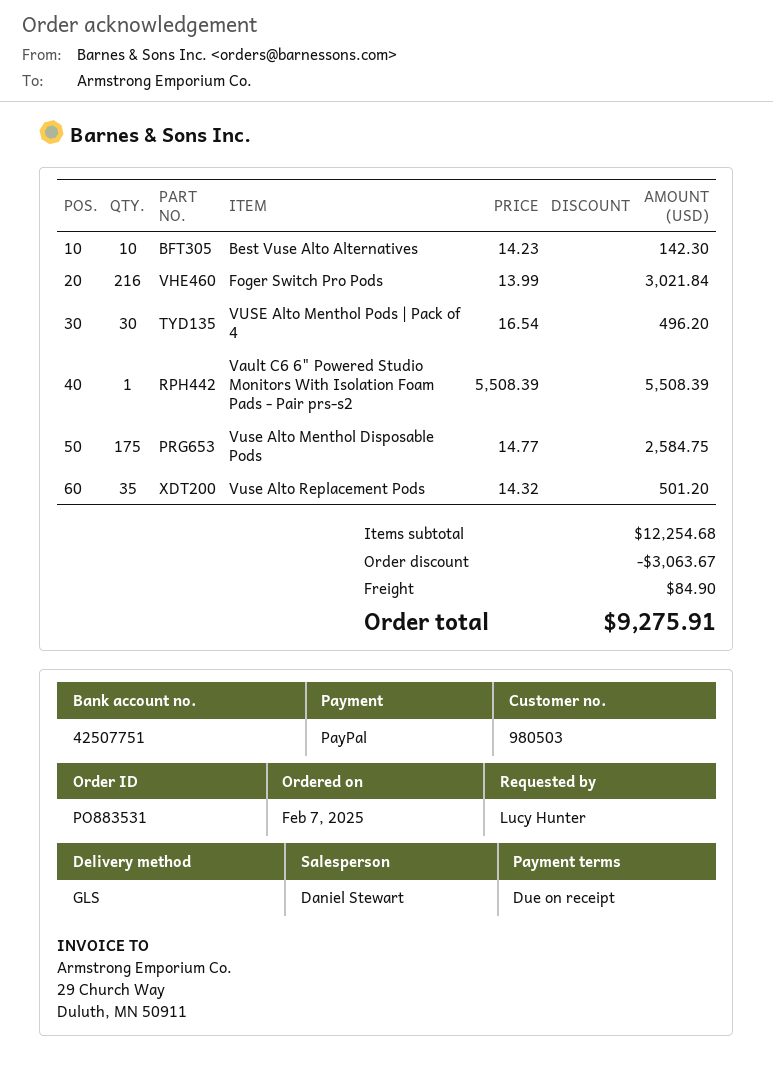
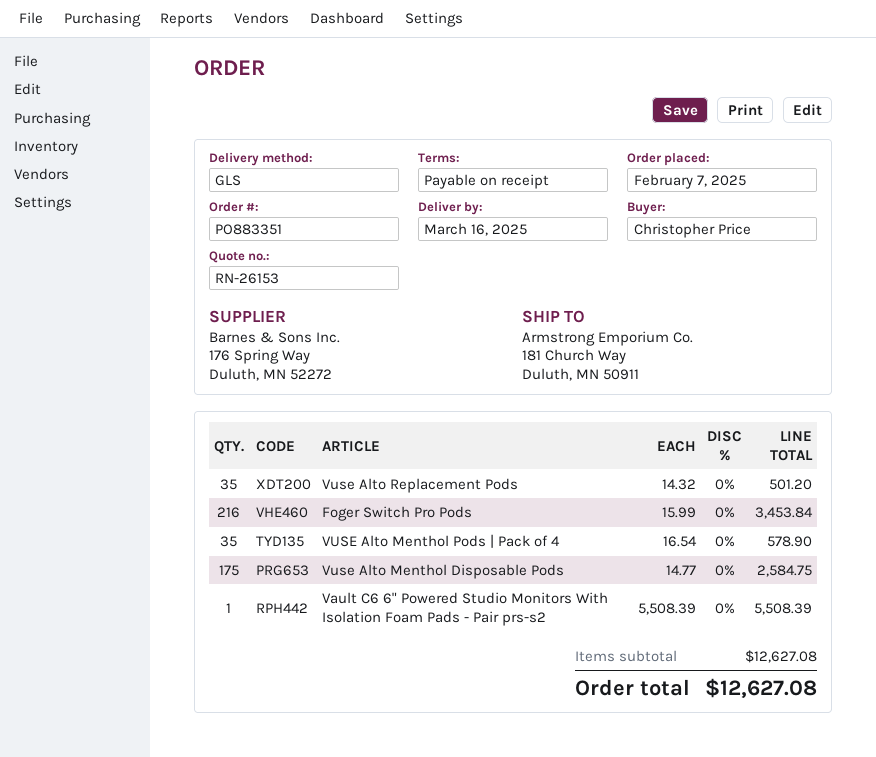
order number: PO883531 -> PO883351
ordered by: Lucy Hunter -> Christopher Price
Best Vuse Alto Alternatives: 10 x 14.23 = 142.30 -> none
Foger Switch Pro Pods: 216 x 13.99 = 3021.84 -> 216 x 15.99 = 3453.84
VUSE Alto Menthol Pods | Pack of 4: 30 x 16.54 = 496.20 -> 35 x 16.54 = 578.90
subtotal: 12254.68 -> 12627.08
discount: 3063.67 -> none
shipping: 84.90 -> none
total: 9275.91 -> 12627.08

